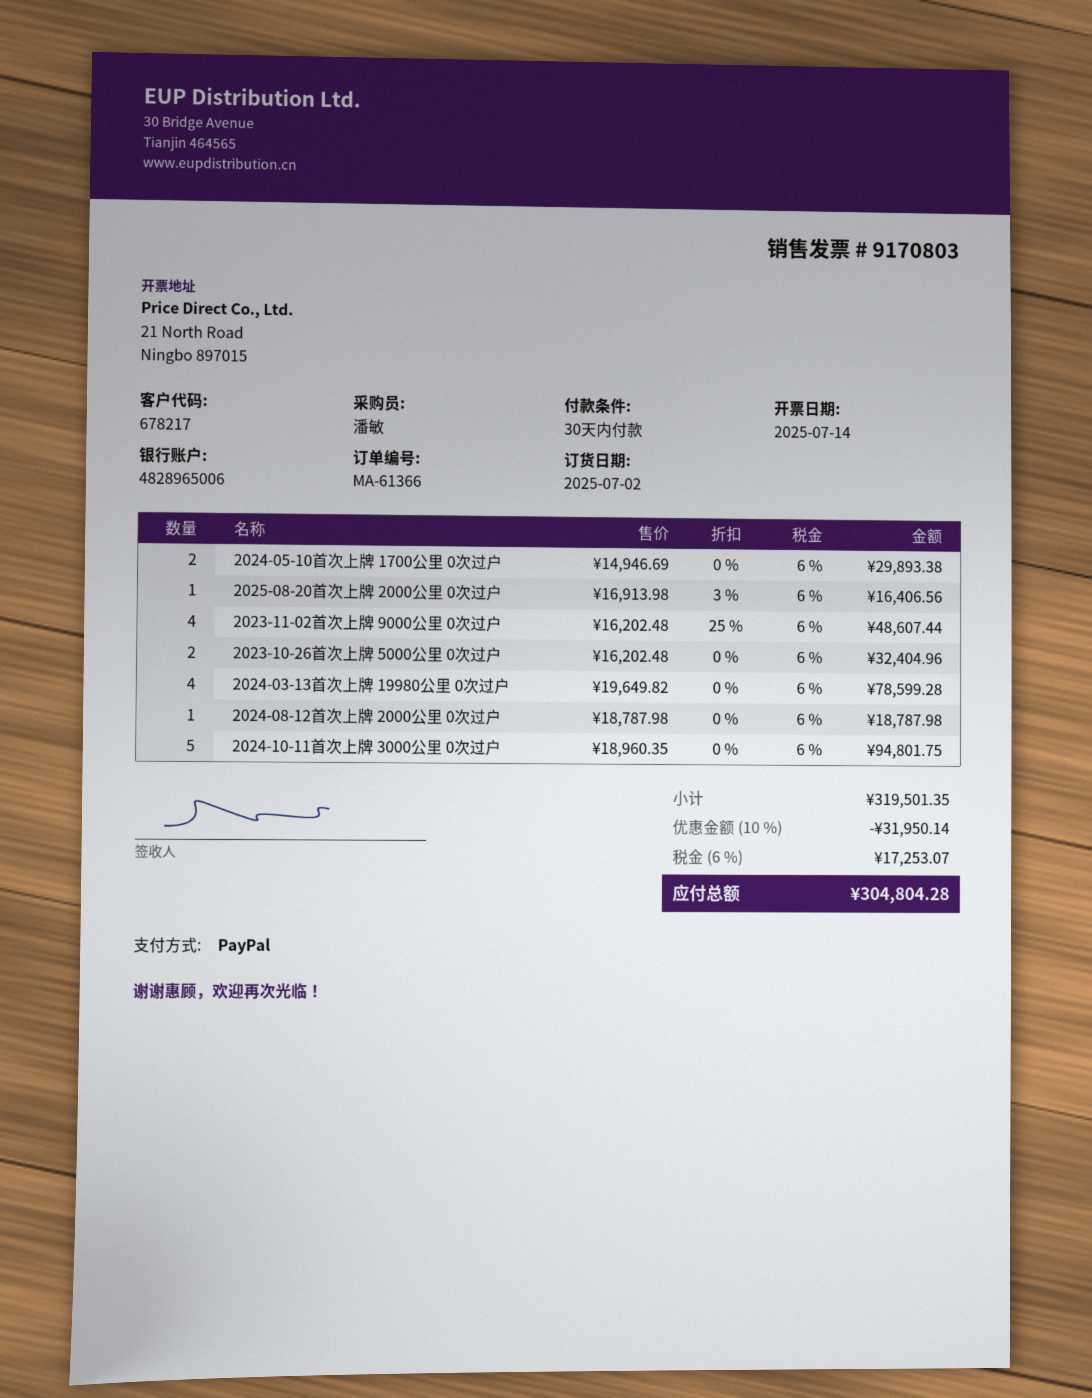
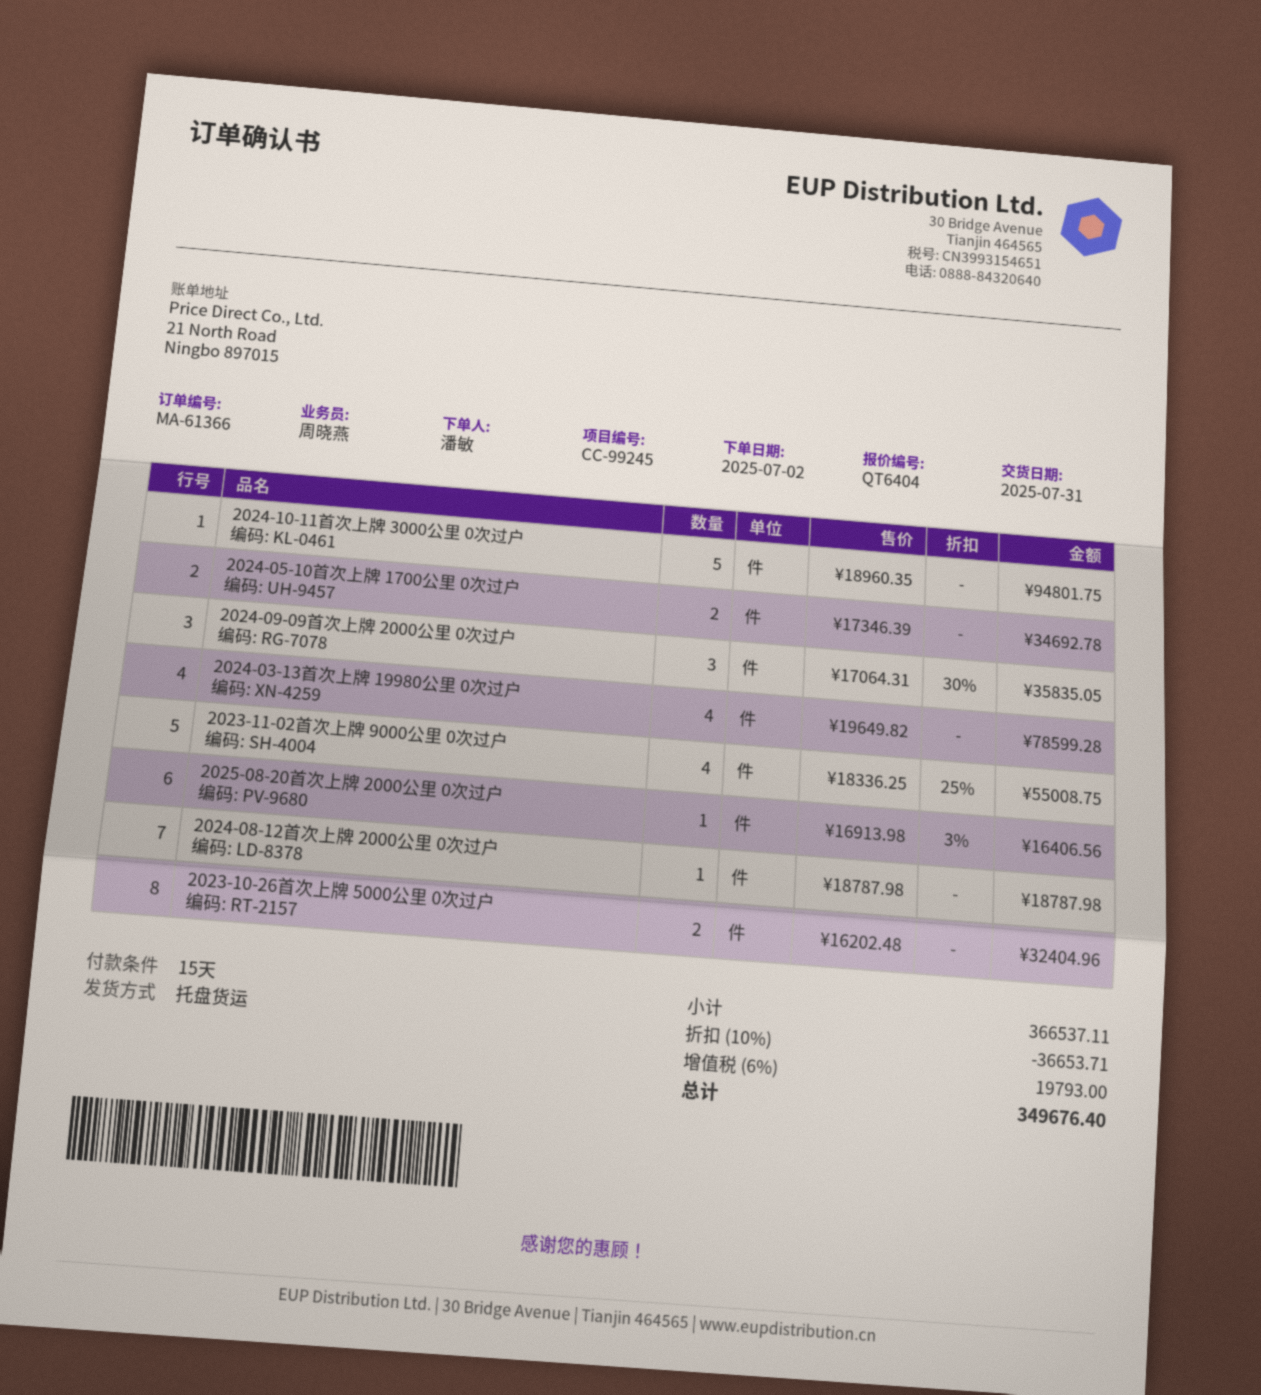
payment terms: 30 days -> 15 days
2024-05-10首次上牌 1700公里 0次过户: 2 x 14946.69 = 29893.38 -> 2 x 17346.39 = 34692.78
2023-11-02首次上牌 9000公里 0次过户: 4 x 16202.48 - 25% = 48607.44 -> 4 x 18336.25 - 25% = 55008.75
2024-09-09首次上牌 2000公里 0次过户: none -> 3 x 17064.31 - 30% = 35835.05
subtotal: 319501.35 -> 366537.11
discount: 10% = 31950.14 -> 10% = 36653.71
tax: 6% = 17253.07 -> 6% = 19793.00
total: 304804.28 -> 349676.40

